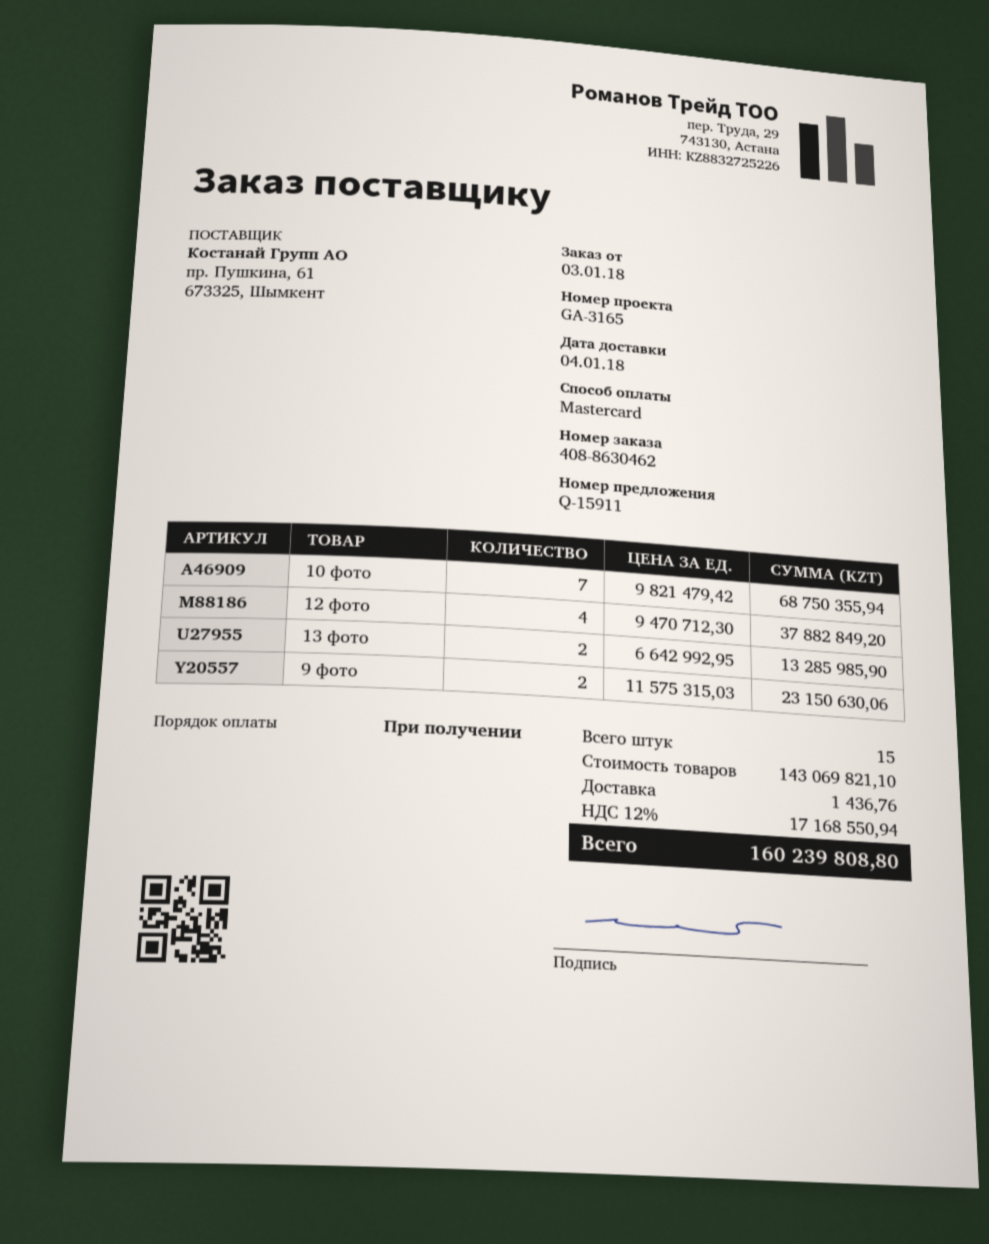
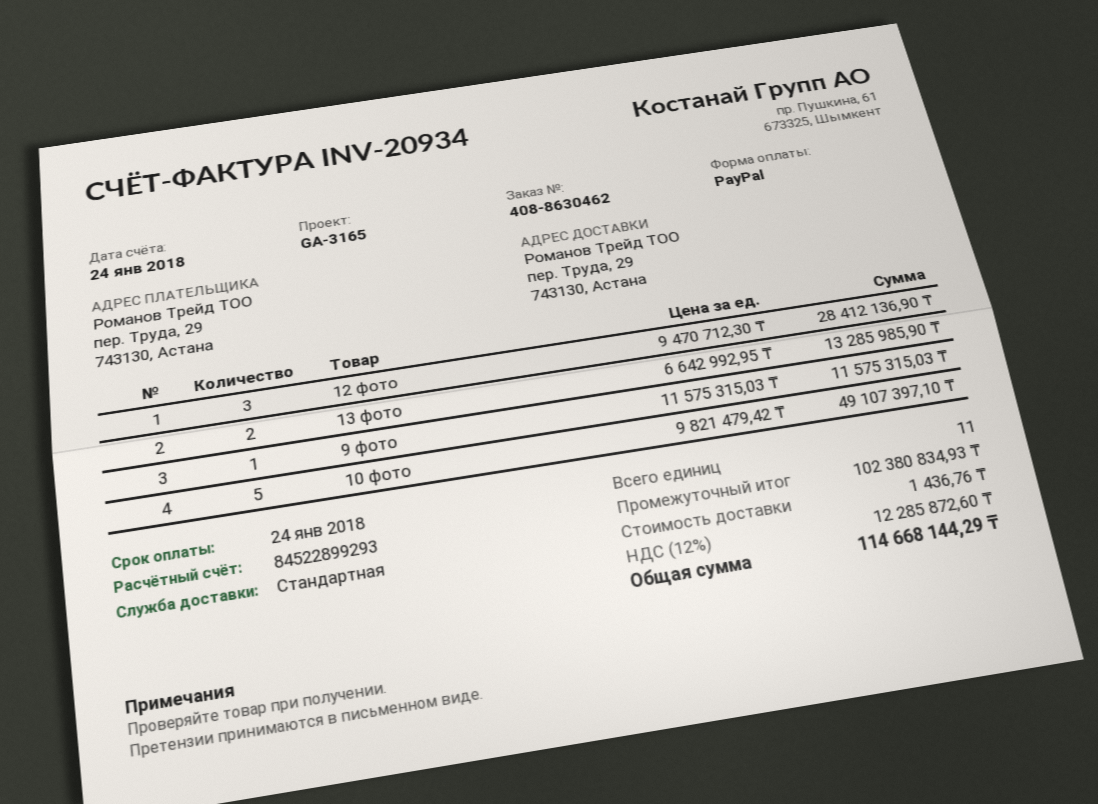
payment method: Mastercard -> PayPal
10 фото: 7 x 9821479.42 = 68750355.94 -> 5 x 9821479.42 = 49107397.10
12 фото: 4 x 9470712.30 = 37882849.20 -> 3 x 9470712.30 = 28412136.90
9 фото: 2 x 11575315.03 = 23150630.06 -> 1 x 11575315.03 = 11575315.03
total quantity: 15 -> 11
subtotal: 143069821.10 -> 102380834.93
tax: 12% = 17168550.94 -> 12% = 12285872.60
total: 160239808.80 -> 114668144.29

